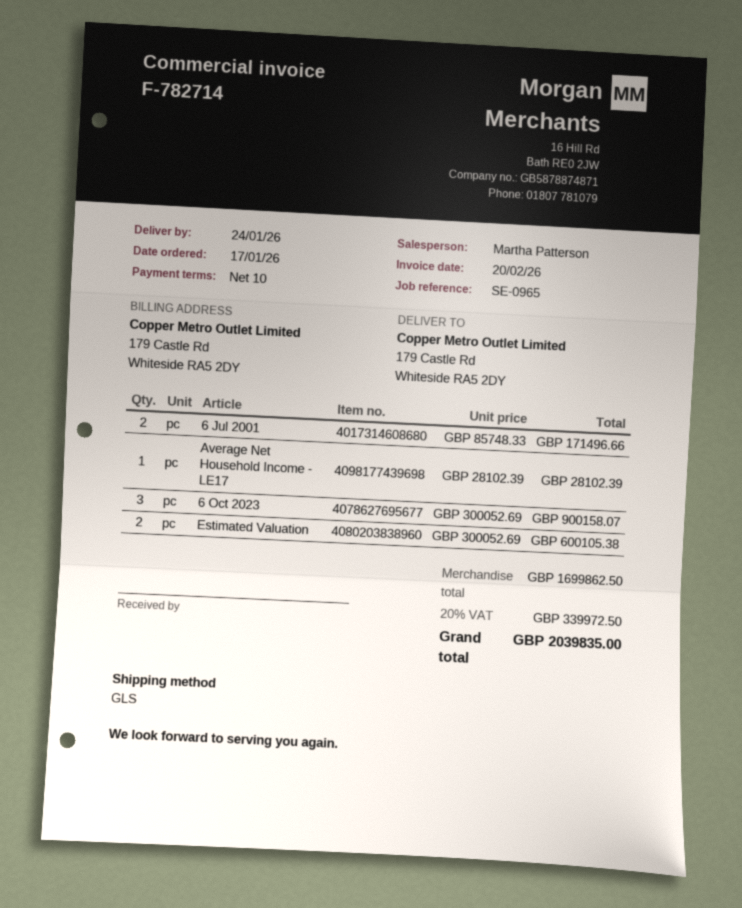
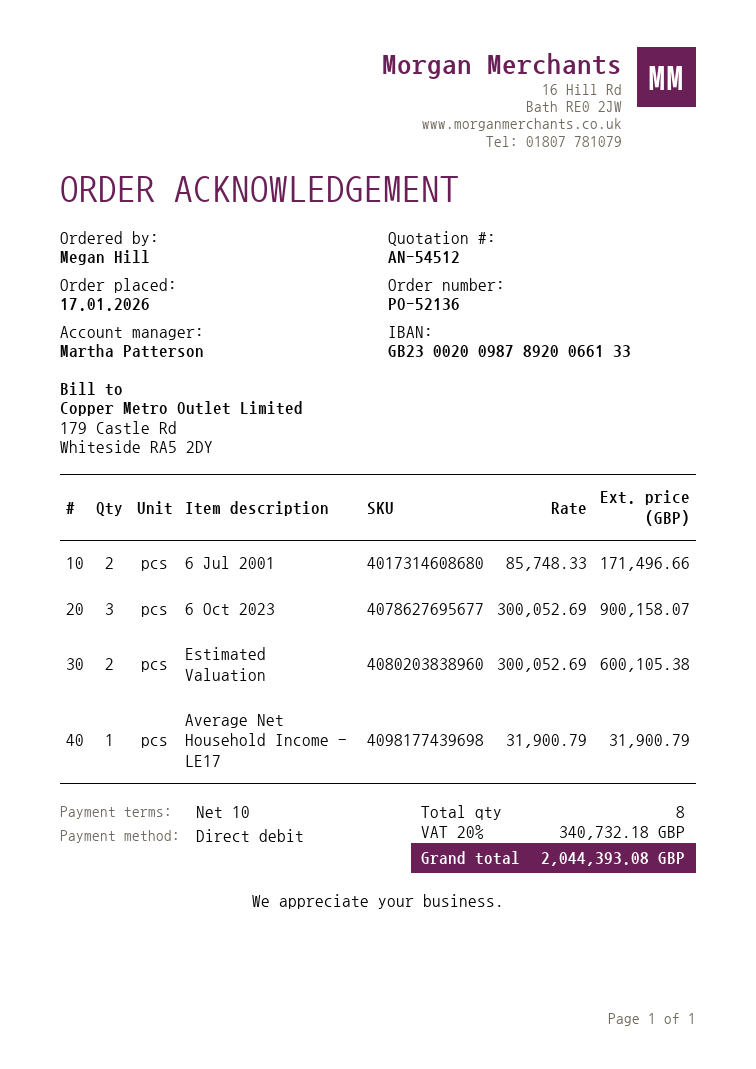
Average Net Household Income - LE17: 1 x 28102.39 = 28102.39 -> 1 x 31900.79 = 31900.79
tax: 20% = 339972.50 -> 20% = 340732.18
total: 2039835.00 -> 2044393.08

